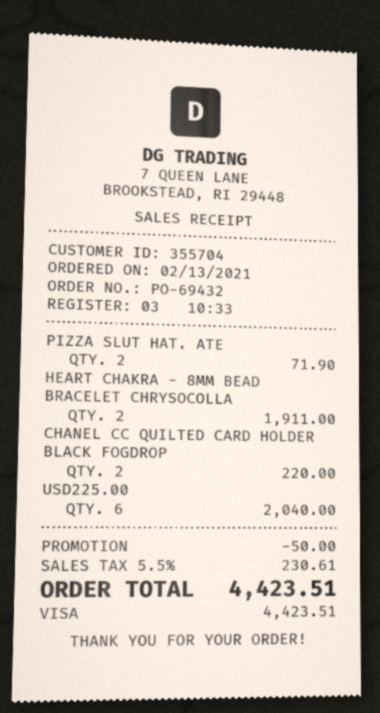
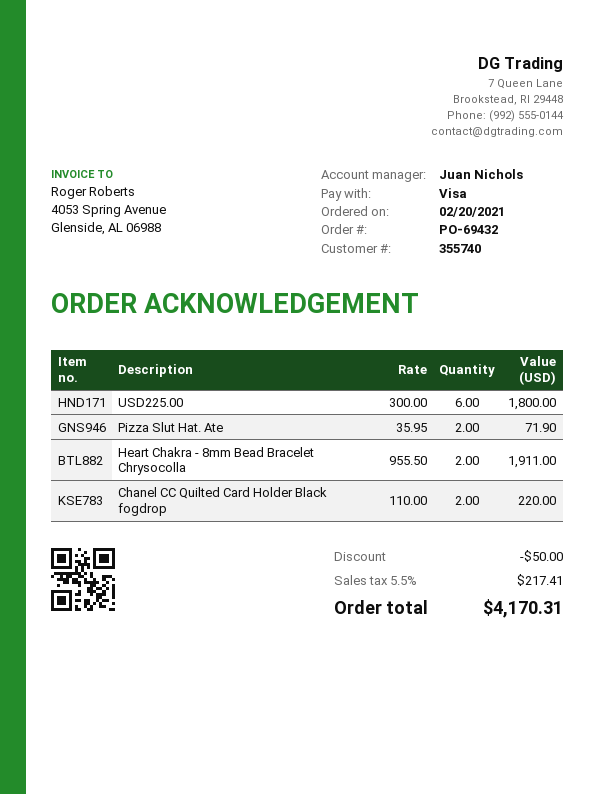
order date: 2021-02-13 -> 2021-02-20
customer number: 355704 -> 355740
USD225.00: 6 for 2040.00 -> 6 for 1800.00
tax: 5.5% = 230.61 -> 5.5% = 217.41
total: 4423.51 -> 4170.31

